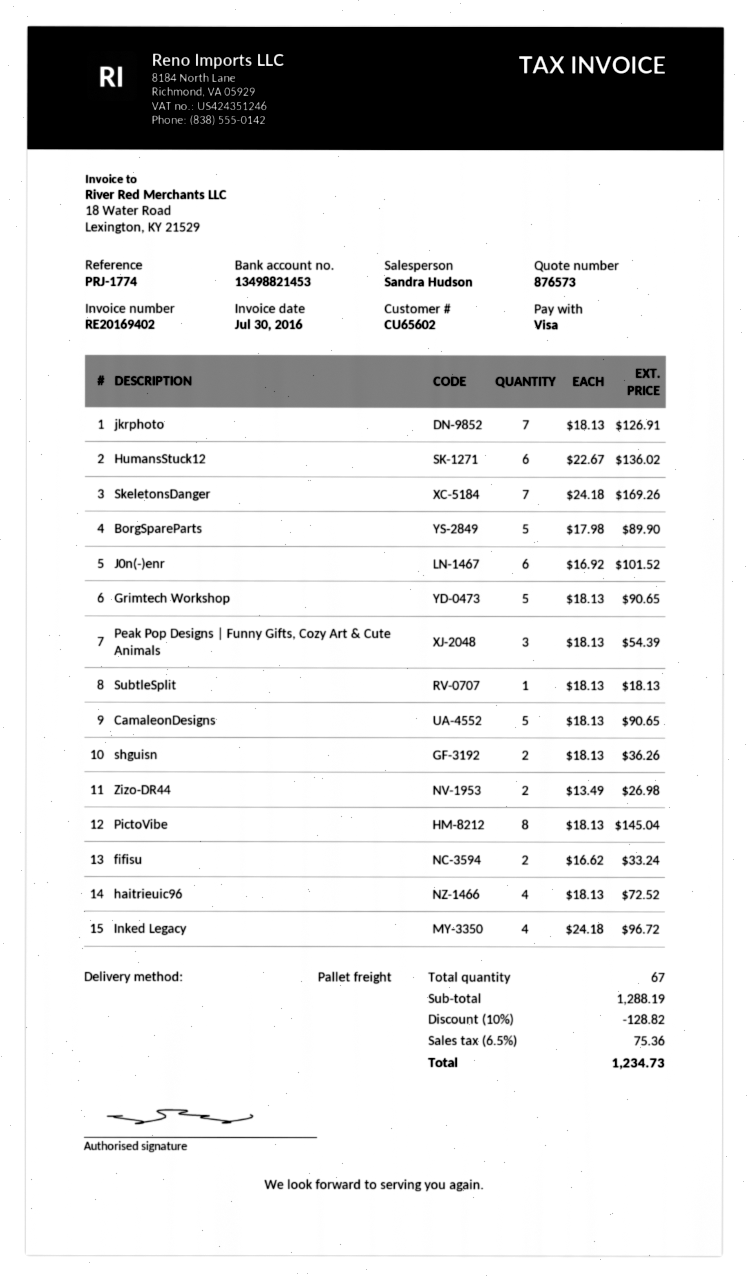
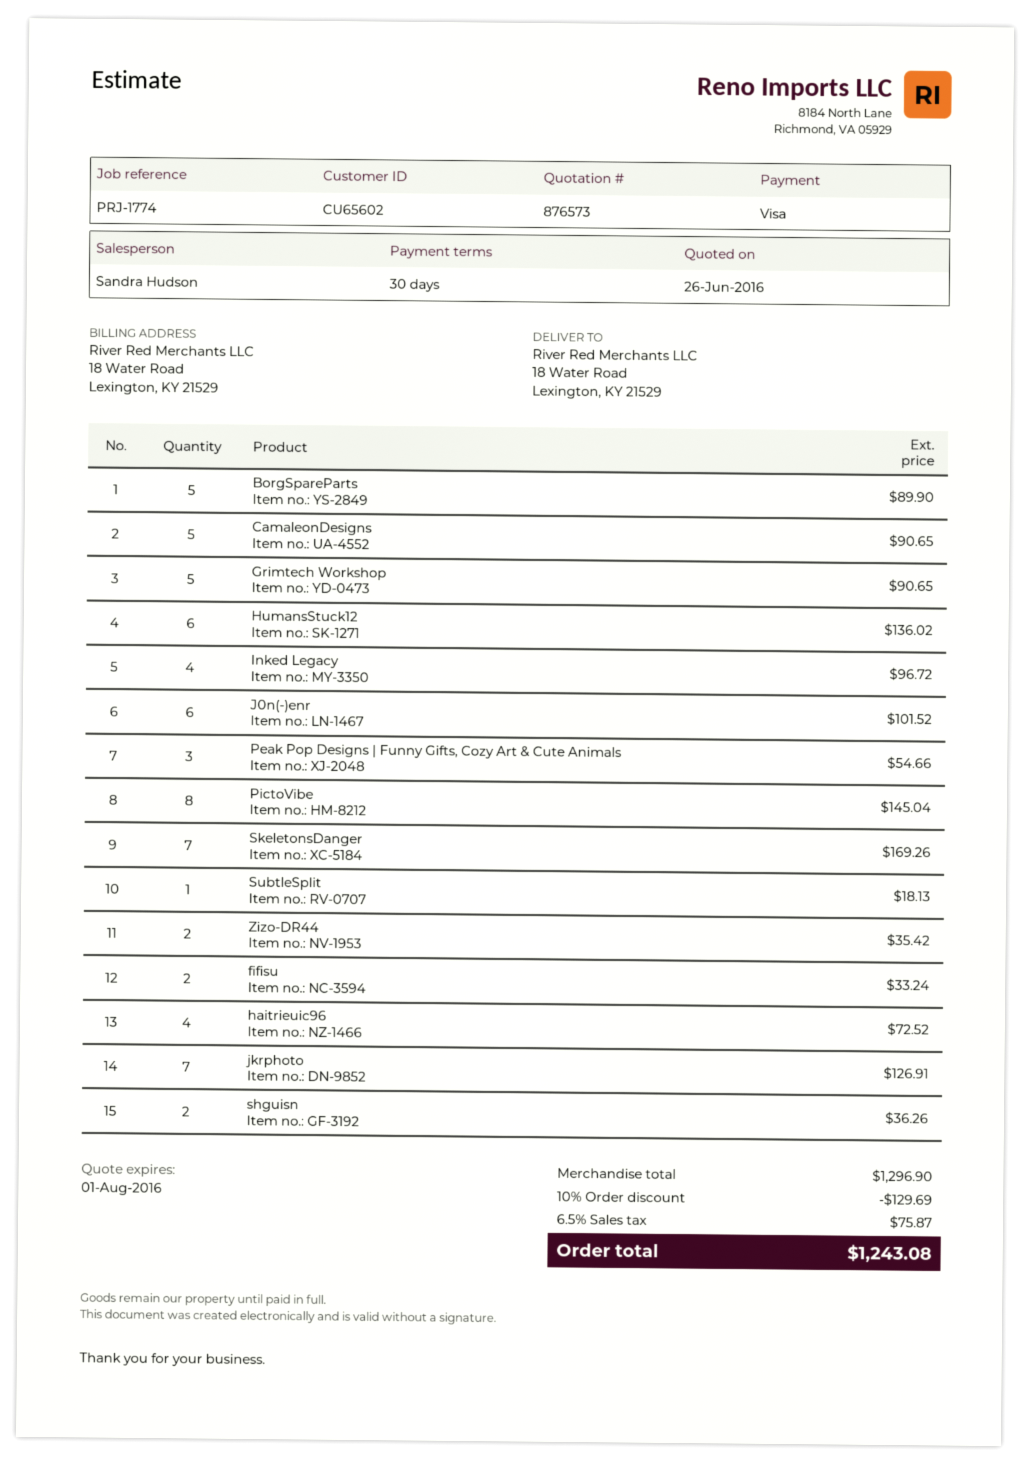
Peak Pop Designs | Funny Gifts, Cozy Art & Cute Animals: 3 for 54.39 -> 3 for 54.66
Zizo-DR44: 2 for 26.98 -> 2 for 35.42
subtotal: 1288.19 -> 1296.90
discount: 10% = 128.82 -> 10% = 129.69
tax: 6.5% = 75.36 -> 6.5% = 75.87
total: 1234.73 -> 1243.08

